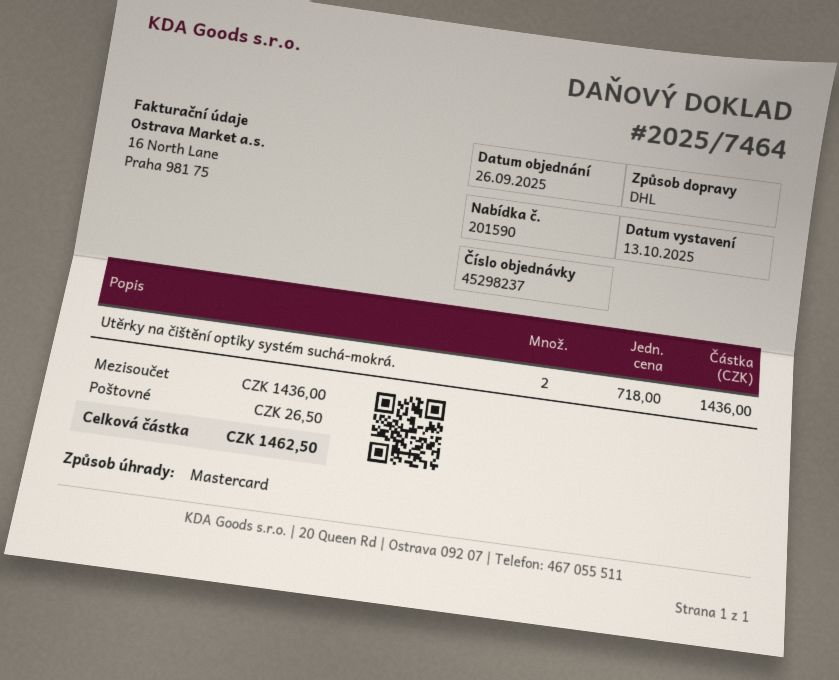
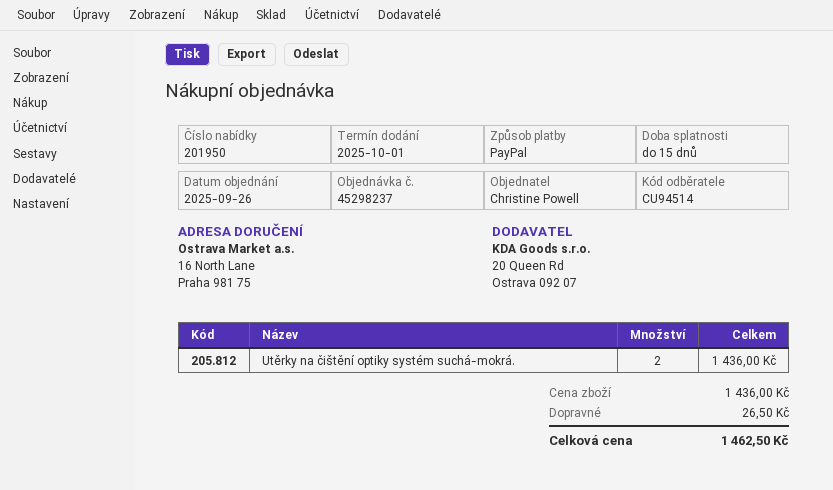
quote number: 201590 -> 201950
payment method: Mastercard -> PayPal

